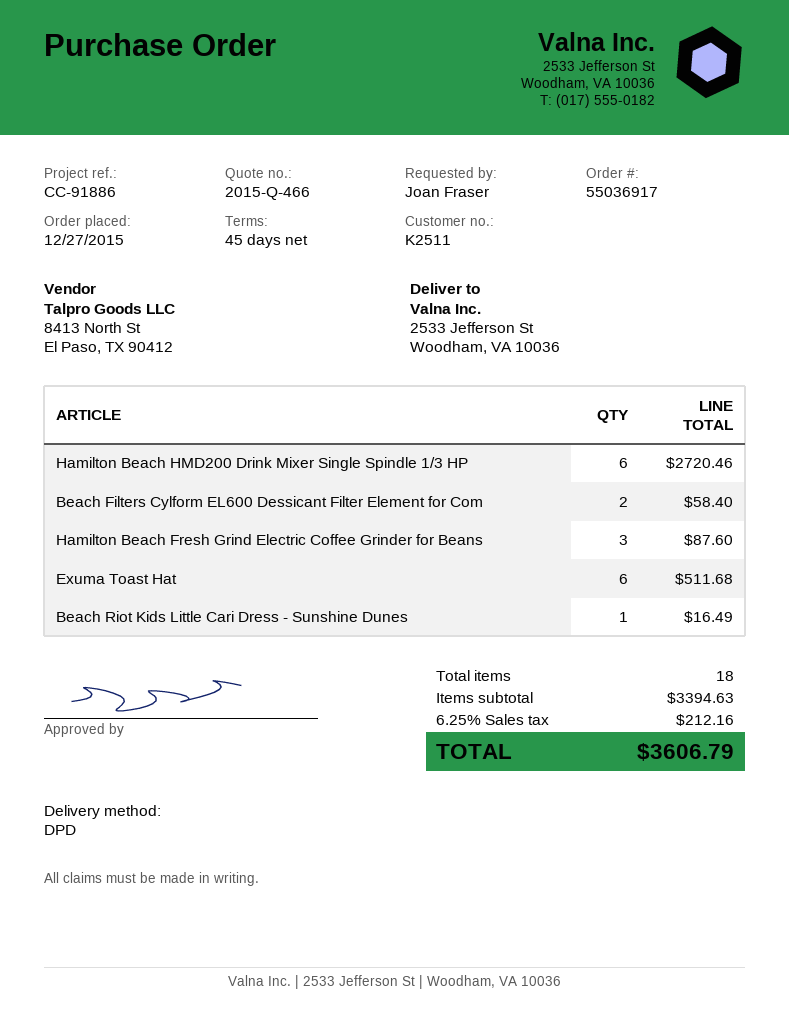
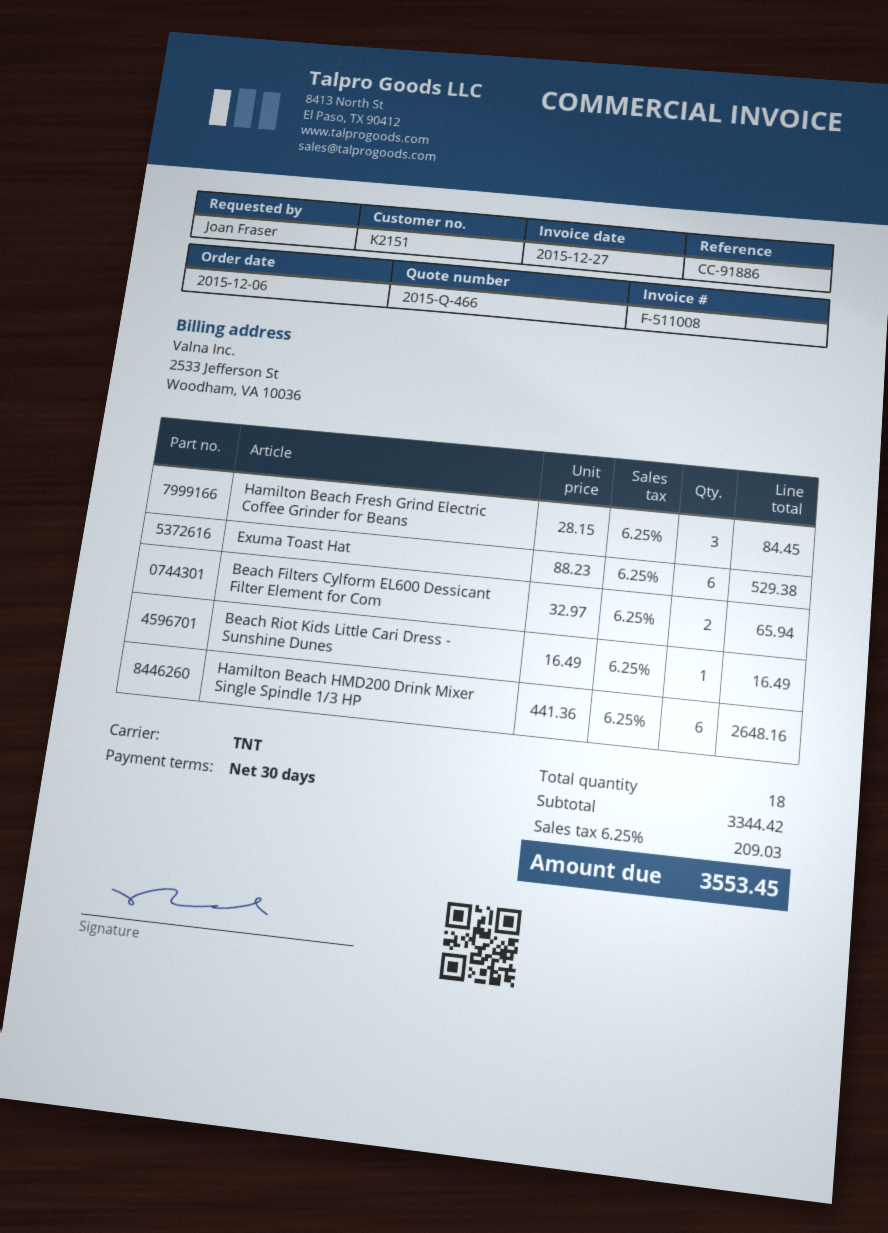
order date: 2015-12-27 -> 2015-12-06
payment terms: 45 days -> 30 days
customer number: K2511 -> K2151
shipping method: DPD -> TNT
Hamilton Beach HMD200 Drink Mixer Single Spindle 1/3 HP: 6 for 2720.46 -> 6 for 2648.16
Beach Filters Cylform EL600 Dessicant Filter Element for Com: 2 for 58.40 -> 2 for 65.94
Hamilton Beach Fresh Grind Electric Coffee Grinder for Beans: 3 for 87.60 -> 3 for 84.45
Exuma Toast Hat: 6 for 511.68 -> 6 for 529.38
subtotal: 3394.63 -> 3344.42
tax: 6.25% = 212.16 -> 6.25% = 209.03
total: 3606.79 -> 3553.45

